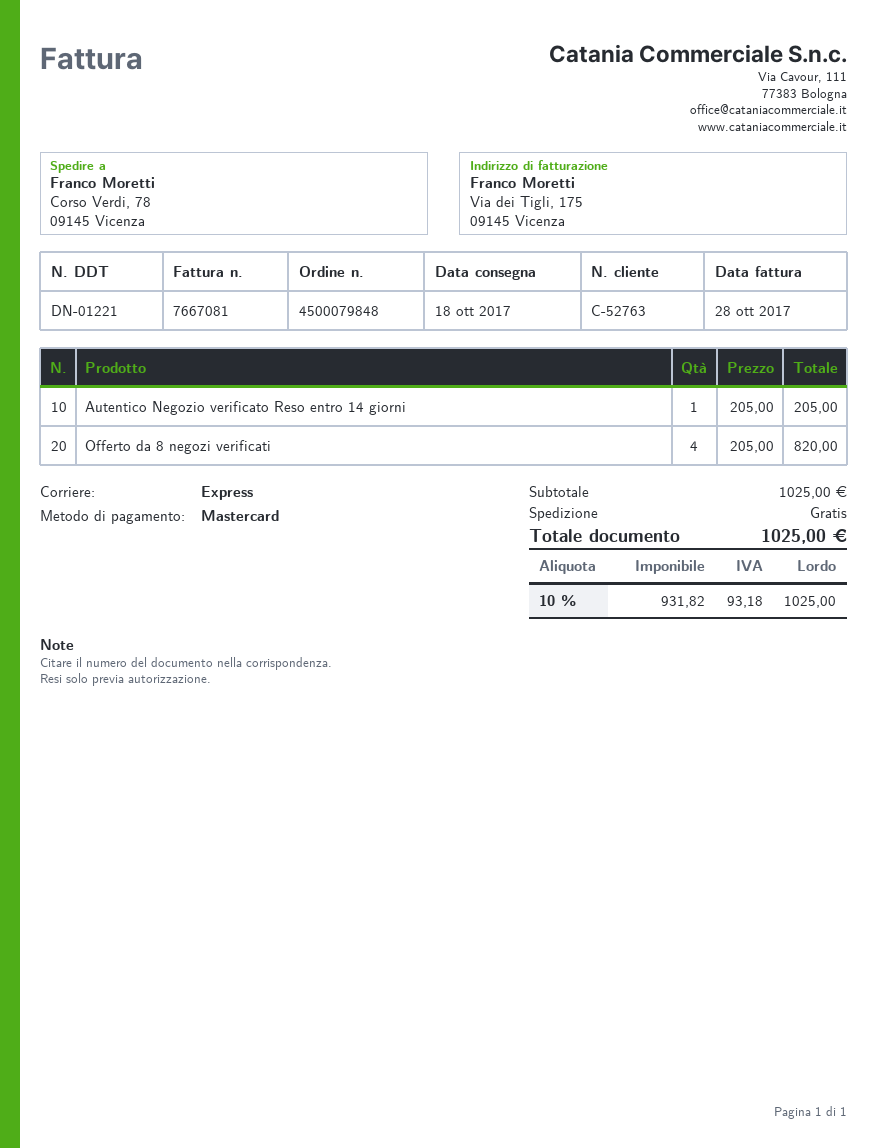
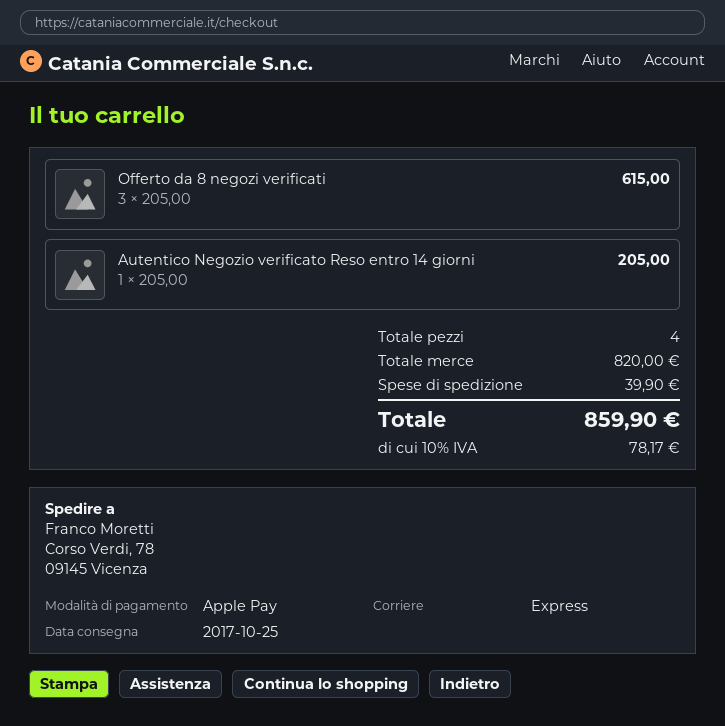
delivery date: 2017-10-18 -> 2017-10-25
payment method: Mastercard -> Apple Pay
Offerto da 8 negozi verificati: 4 x 205.00 = 820.00 -> 3 x 205.00 = 615.00
subtotal: 1025.00 -> 820.00
shipping: 0.00 -> 39.90
tax: 10% = 93.18 -> 10% = 78.17
total: 1025.00 -> 859.90

